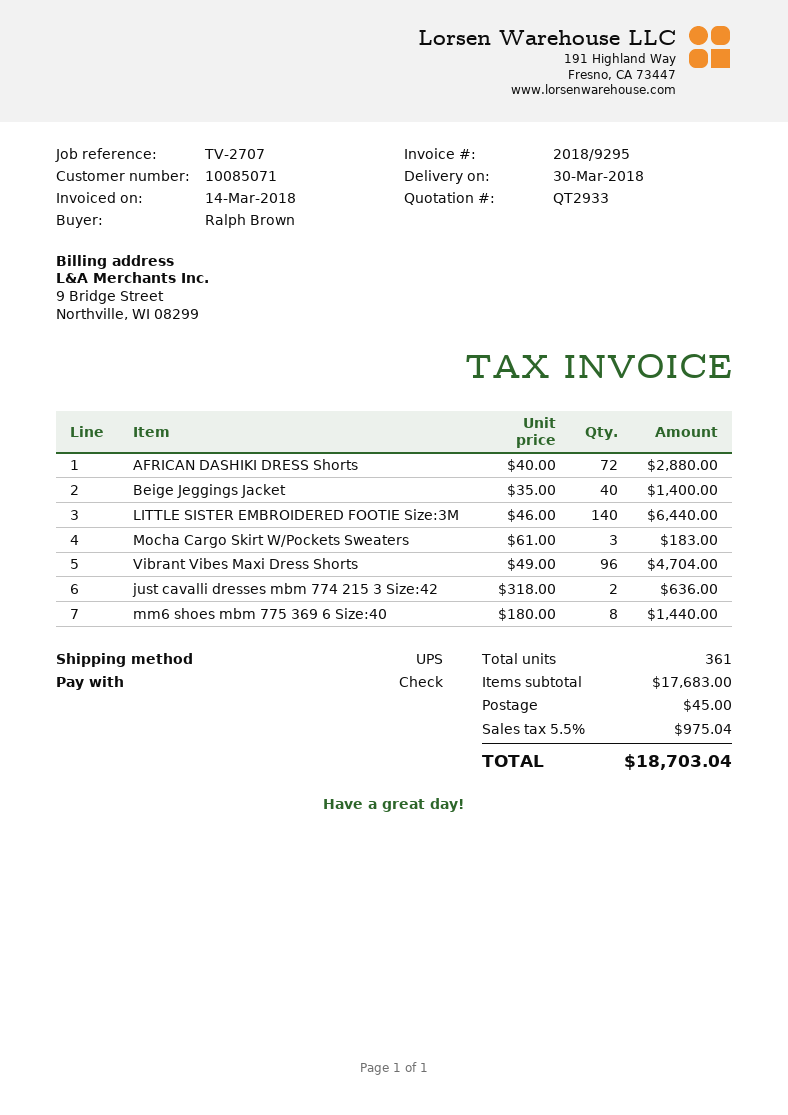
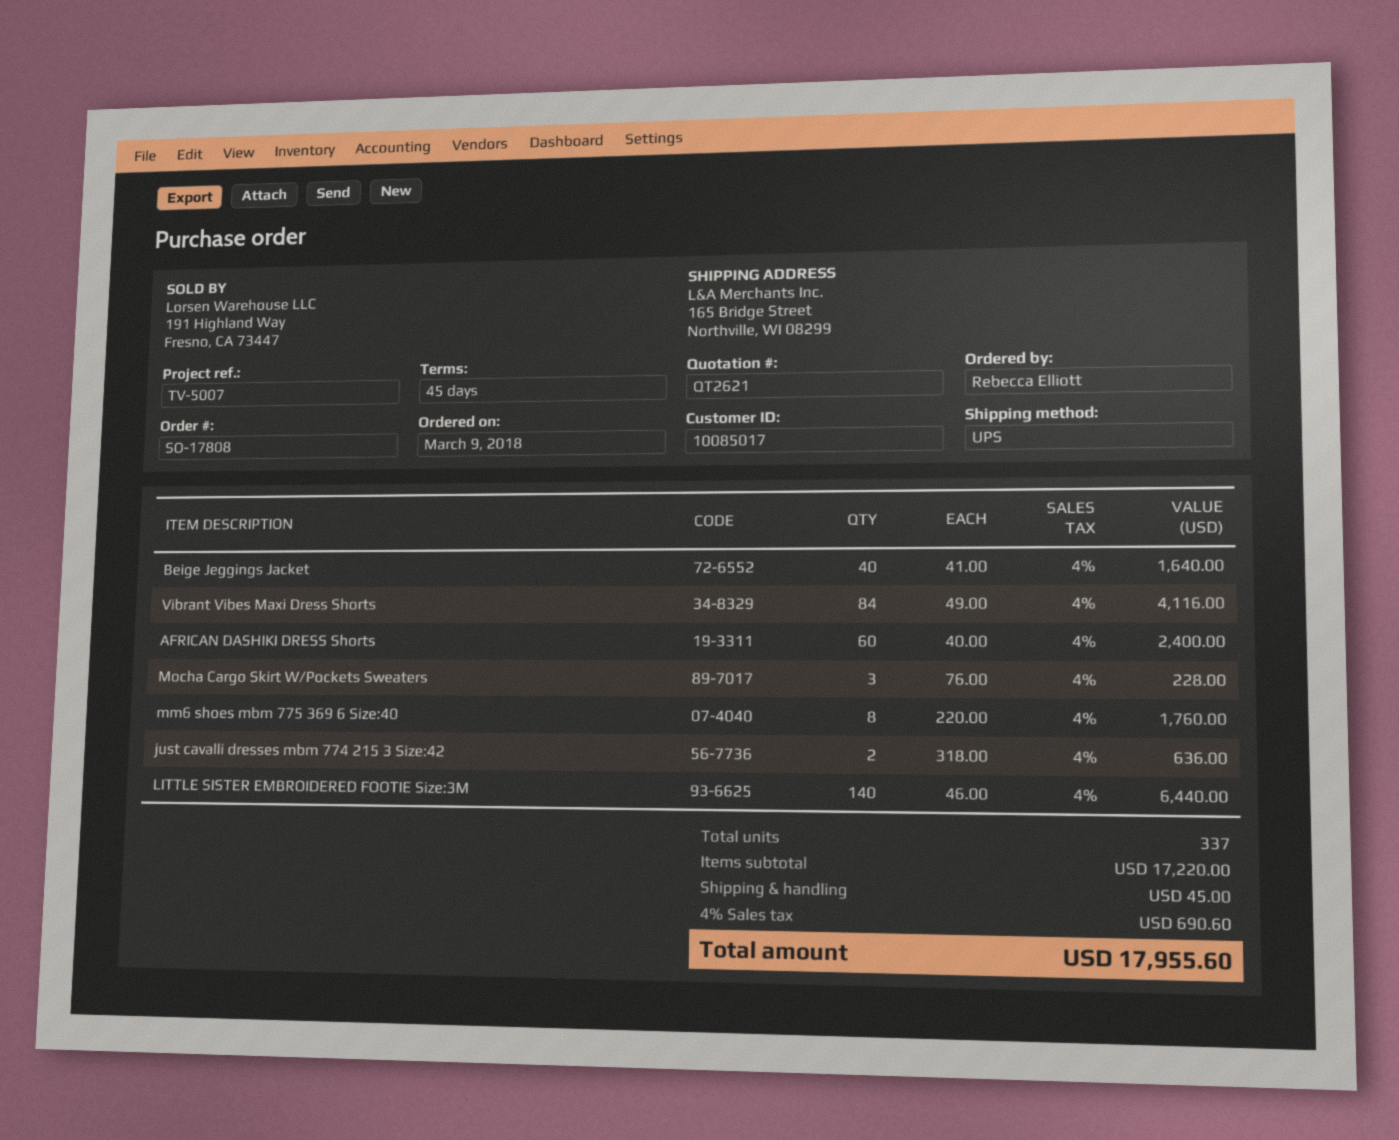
quote number: QT2933 -> QT2621
customer number: 10085071 -> 10085017
reference: TV-2707 -> TV-5007
ordered by: Ralph Brown -> Rebecca Elliott
AFRICAN DASHIKI DRESS Shorts: 72 x 40.00 = 2880.00 -> 60 x 40.00 = 2400.00
Beige Jeggings Jacket: 40 x 35.00 = 1400.00 -> 40 x 41.00 = 1640.00
Mocha Cargo Skirt W/Pockets Sweaters: 3 x 61.00 = 183.00 -> 3 x 76.00 = 228.00
Vibrant Vibes Maxi Dress Shorts: 96 x 49.00 = 4704.00 -> 84 x 49.00 = 4116.00
mm6 shoes mbm 775 369 6 Size:40: 8 x 180.00 = 1440.00 -> 8 x 220.00 = 1760.00
total quantity: 361 -> 337
subtotal: 17683.00 -> 17220.00
tax: 5.5% = 975.04 -> 4% = 690.60
total: 18703.04 -> 17955.60

